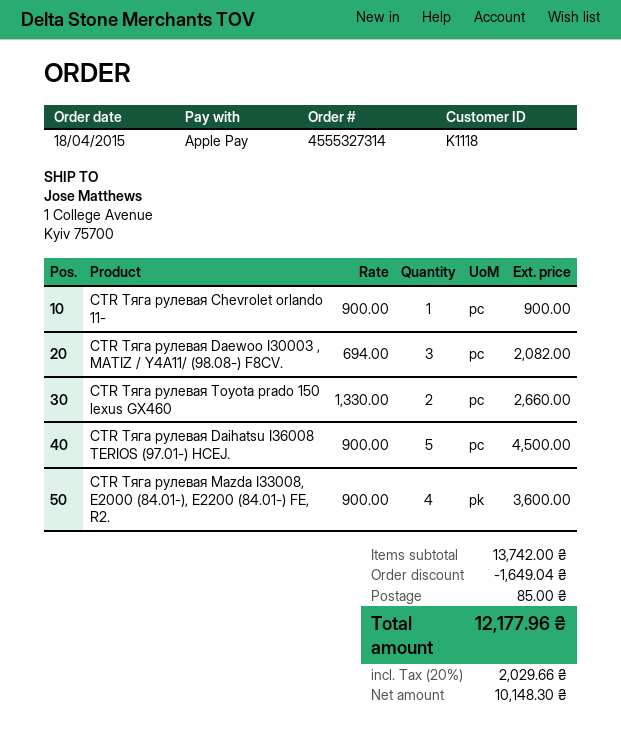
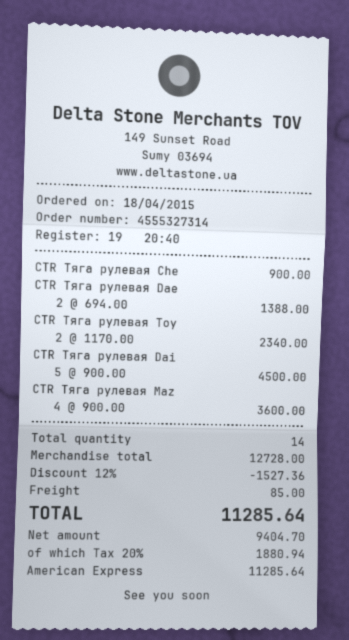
payment method: Apple Pay -> American Express
CTR Тяга рулевая Daewoo I30003 , MATIZ / Y4A11/ (98.08-) F8CV.: 3 x 694.00 = 2082.00 -> 2 x 694.00 = 1388.00
CTR Тяга рулевая Toyota prado 150 lexus GX460: 2 x 1330.00 = 2660.00 -> 2 x 1170.00 = 2340.00
subtotal: 13742.00 -> 12728.00
discount: 1649.04 -> 1527.36
net: 10148.30 -> 9404.70
tax: 20% = 2029.66 -> 20% = 1880.94
total: 12177.96 -> 11285.64

